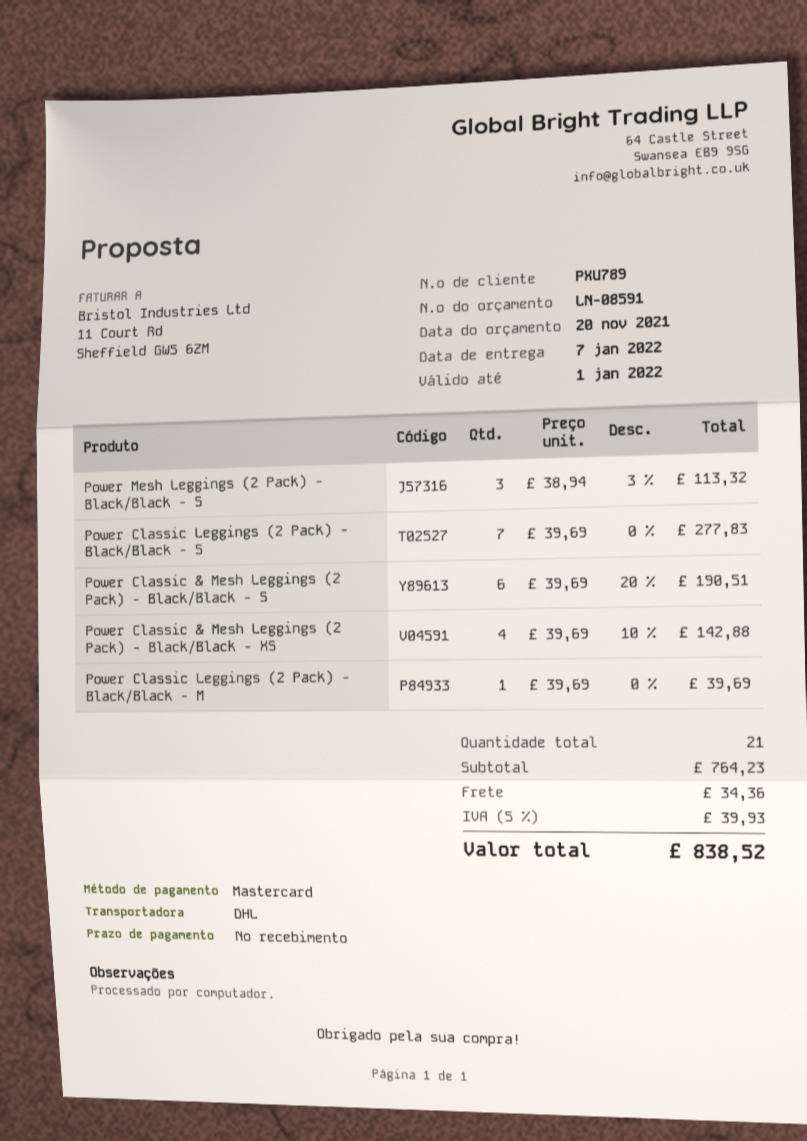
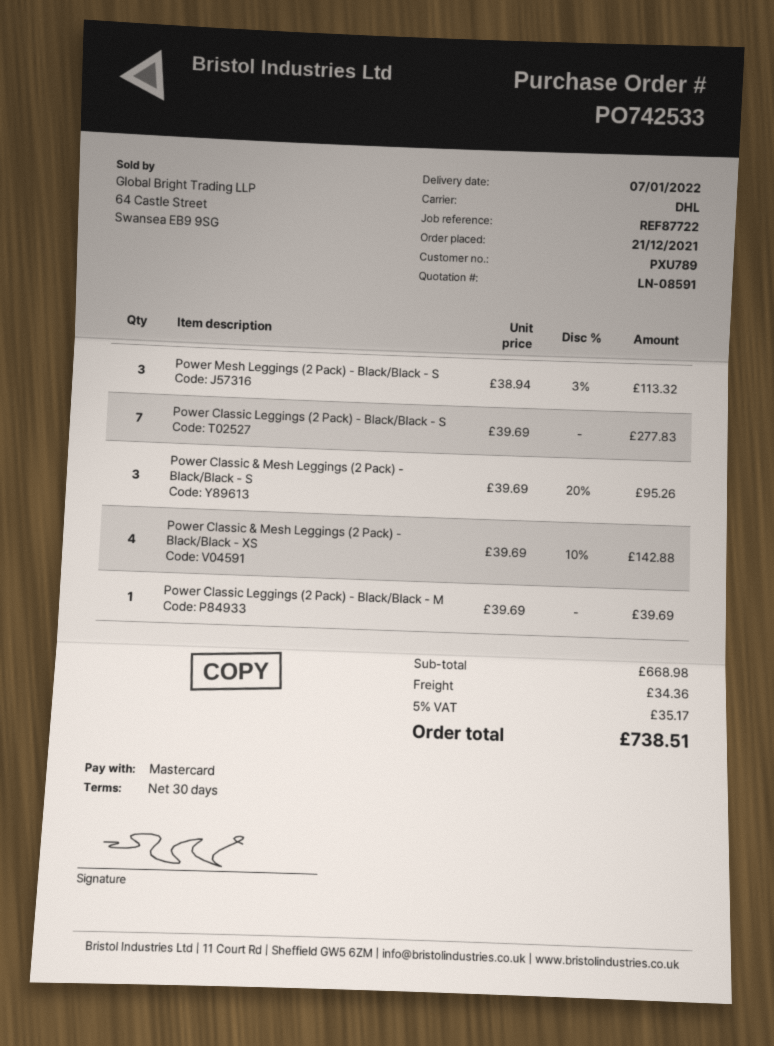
payment terms: on receipt -> 30 days
Power Classic & Mesh Leggings (2 Pack) - Black/Black - S: 6 x 39.69 - 20% = 190.51 -> 3 x 39.69 - 20% = 95.26
subtotal: 764.23 -> 668.98
tax: 5% = 39.93 -> 5% = 35.17
total: 838.52 -> 738.51

